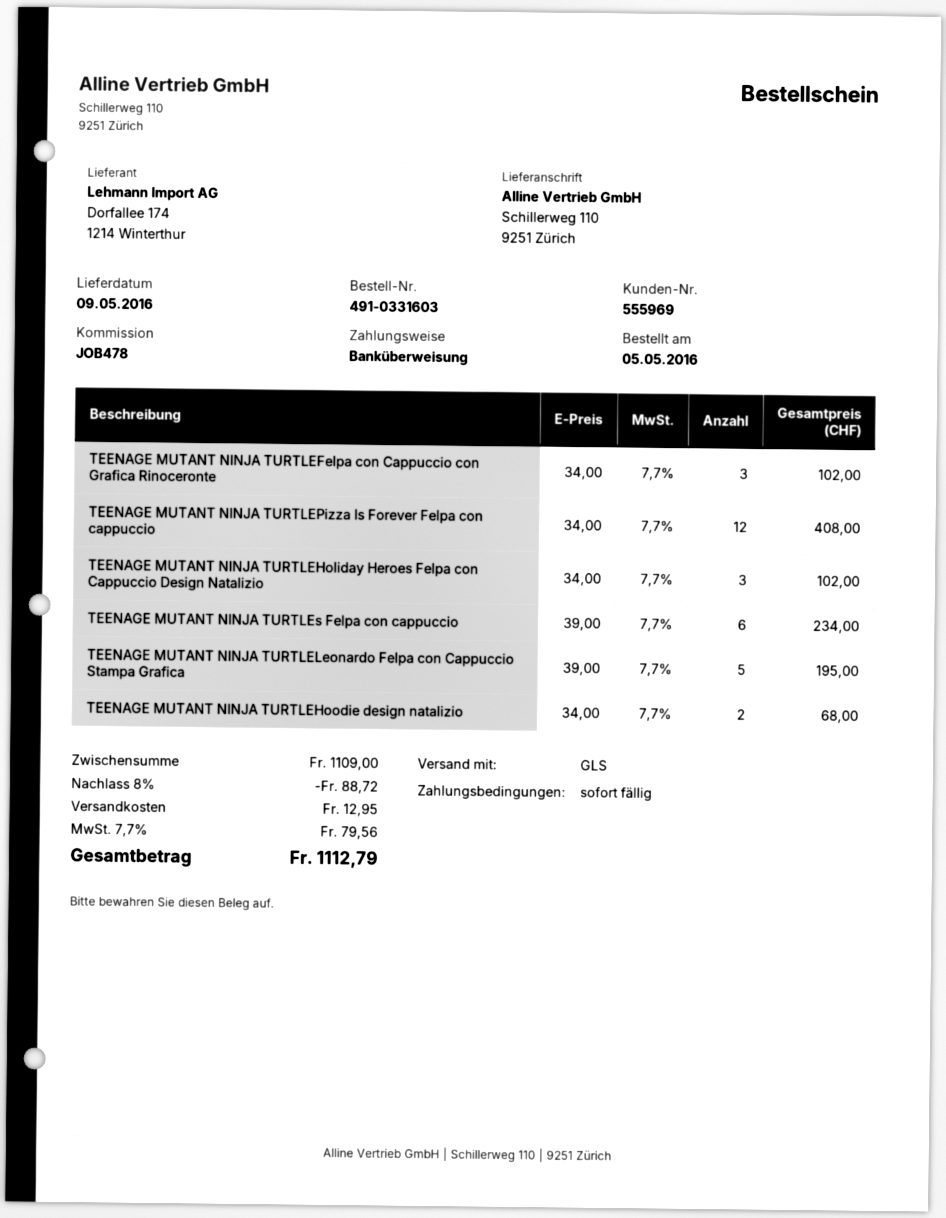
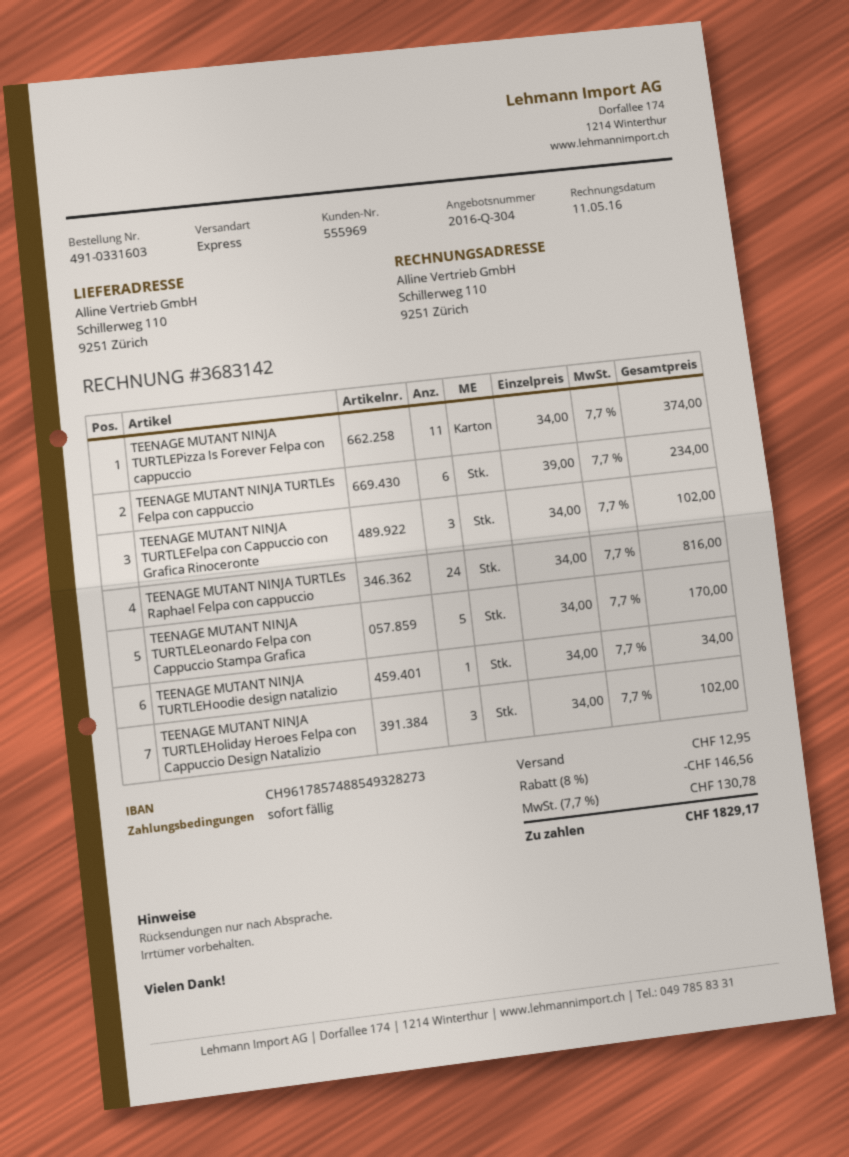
shipping method: GLS -> express
TEENAGE MUTANT NINJA TURTLEPizza Is Forever Felpa con cappuccio: 12 x 34.00 = 408.00 -> 11 x 34.00 = 374.00
TEENAGE MUTANT NINJA TURTLELeonardo Felpa con Cappuccio Stampa Grafica: 5 x 39.00 = 195.00 -> 5 x 34.00 = 170.00
TEENAGE MUTANT NINJA TURTLEHoodie design natalizio: 2 x 34.00 = 68.00 -> 1 x 34.00 = 34.00
TEENAGE MUTANT NINJA TURTLEs Raphael Felpa con cappuccio: none -> 24 x 34.00 = 816.00
discount: 8% = 88.72 -> 8% = 146.56
tax: 7.7% = 79.56 -> 7.7% = 130.78
total: 1112.79 -> 1829.17

